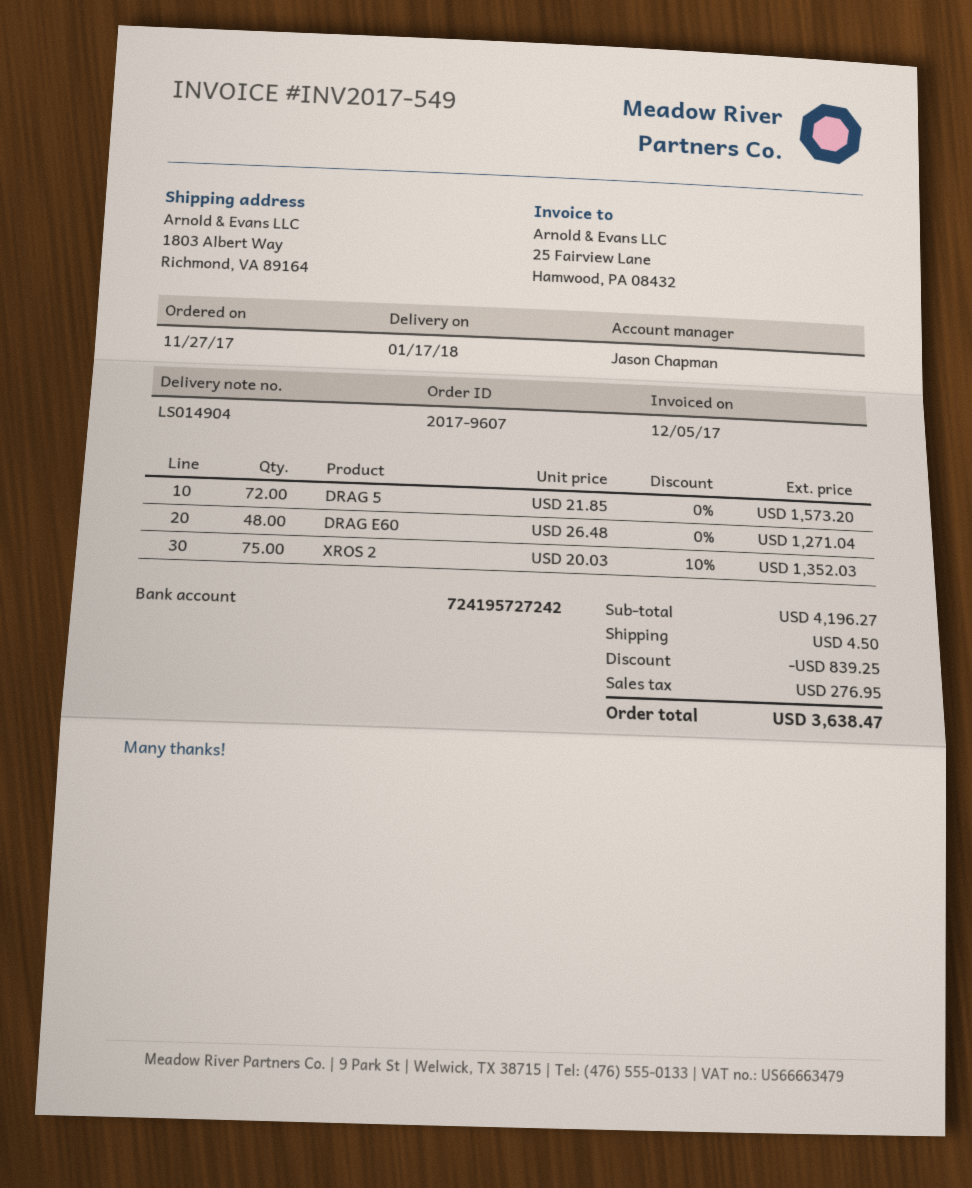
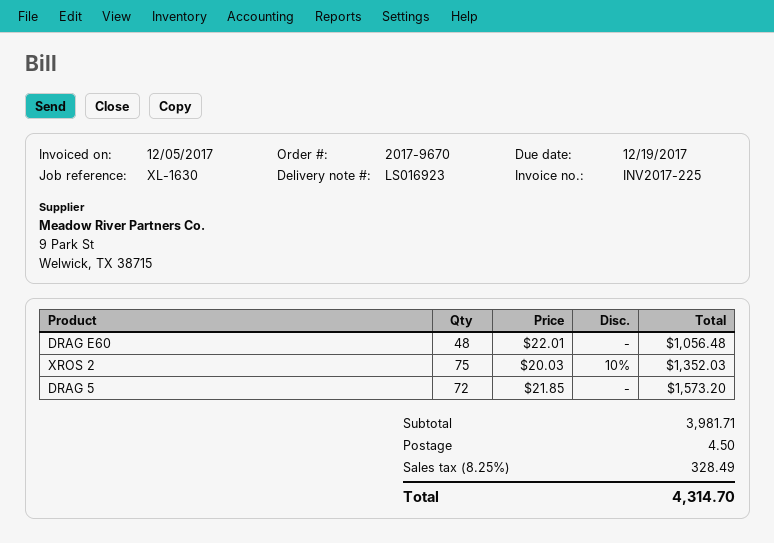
order number: 2017-9607 -> 2017-9670
delivery note number: LS014904 -> LS016923
invoice number: INV2017-549 -> INV2017-225
DRAG E60: 48 x 26.48 = 1271.04 -> 48 x 22.01 = 1056.48
subtotal: 4196.27 -> 3981.71
discount: 839.25 -> none
tax: 276.95 -> 328.49
total: 3638.47 -> 4314.70

